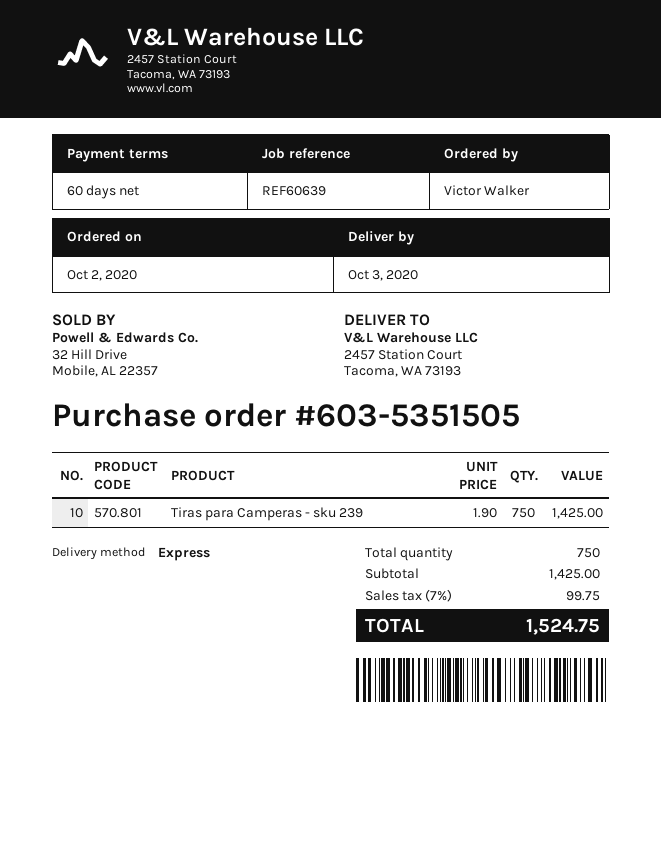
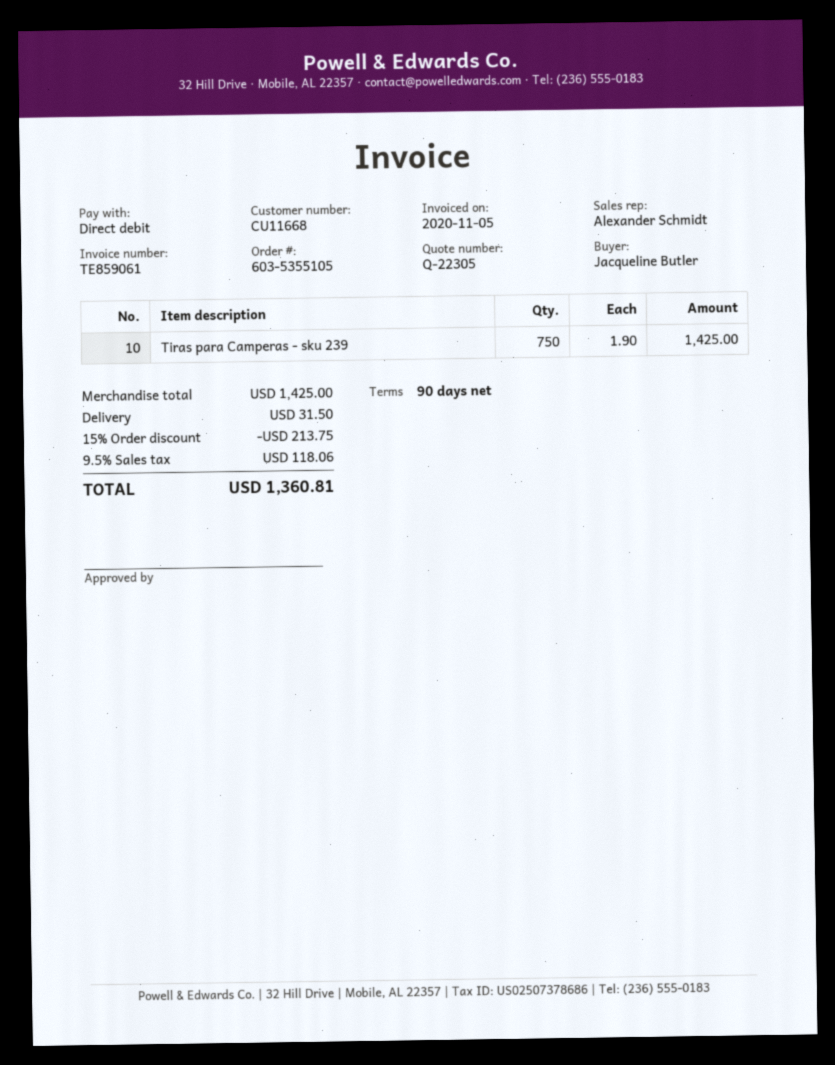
order number: 603-5351505 -> 603-5355105
payment terms: 60 days -> 90 days
ordered by: Victor Walker -> Jacqueline Butler
discount: none -> 15% = 213.75
shipping: none -> 31.50
tax: 7% = 99.75 -> 9.5% = 118.06
total: 1524.75 -> 1360.81

